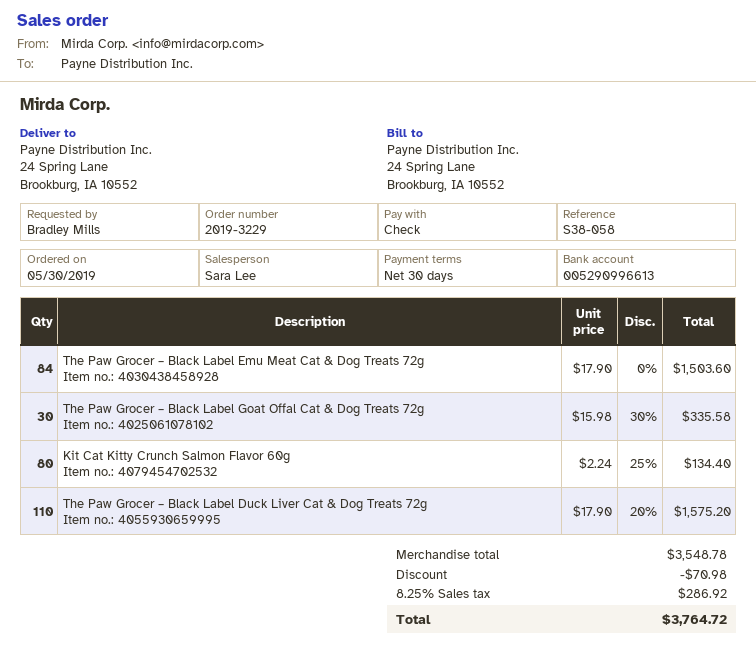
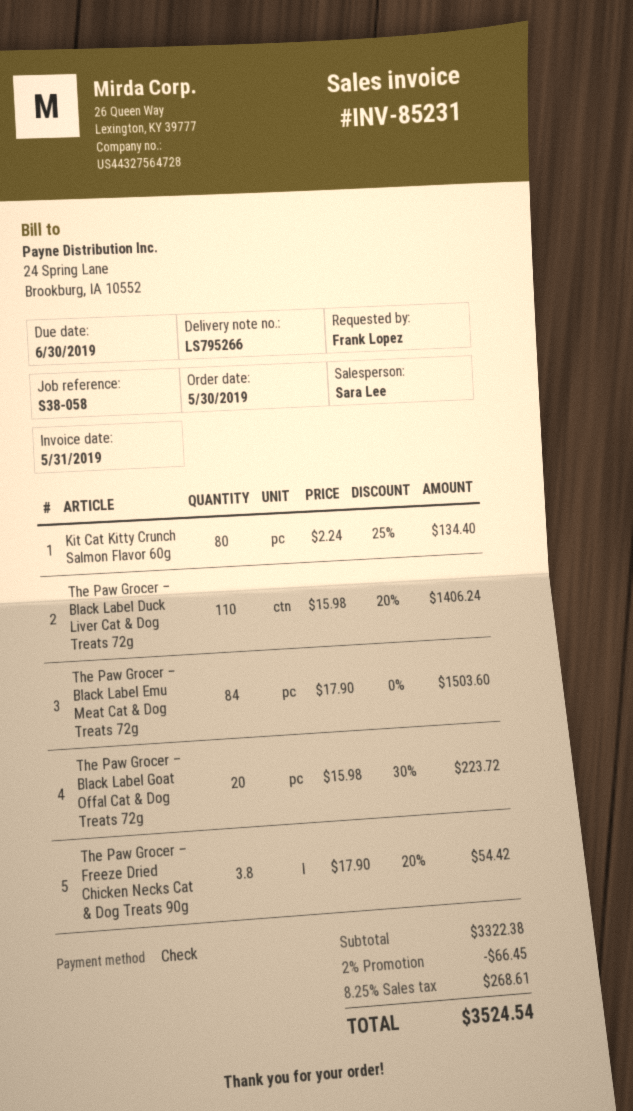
ordered by: Bradley Mills -> Frank Lopez
The Paw Grocer – Black Label Goat Offal Cat & Dog Treats 72g: 30 x 15.98 - 30% = 335.58 -> 20 x 15.98 - 30% = 223.72
The Paw Grocer – Black Label Duck Liver Cat & Dog Treats 72g: 110 x 17.90 - 20% = 1575.20 -> 110 x 15.98 - 20% = 1406.24
The Paw Grocer – Freeze Dried Chicken Necks Cat & Dog Treats 90g: none -> 3.8 x 17.90 - 20% = 54.42
subtotal: 3548.78 -> 3322.38
discount: 70.98 -> 66.45
tax: 8.25% = 286.92 -> 8.25% = 268.61
total: 3764.72 -> 3524.54

